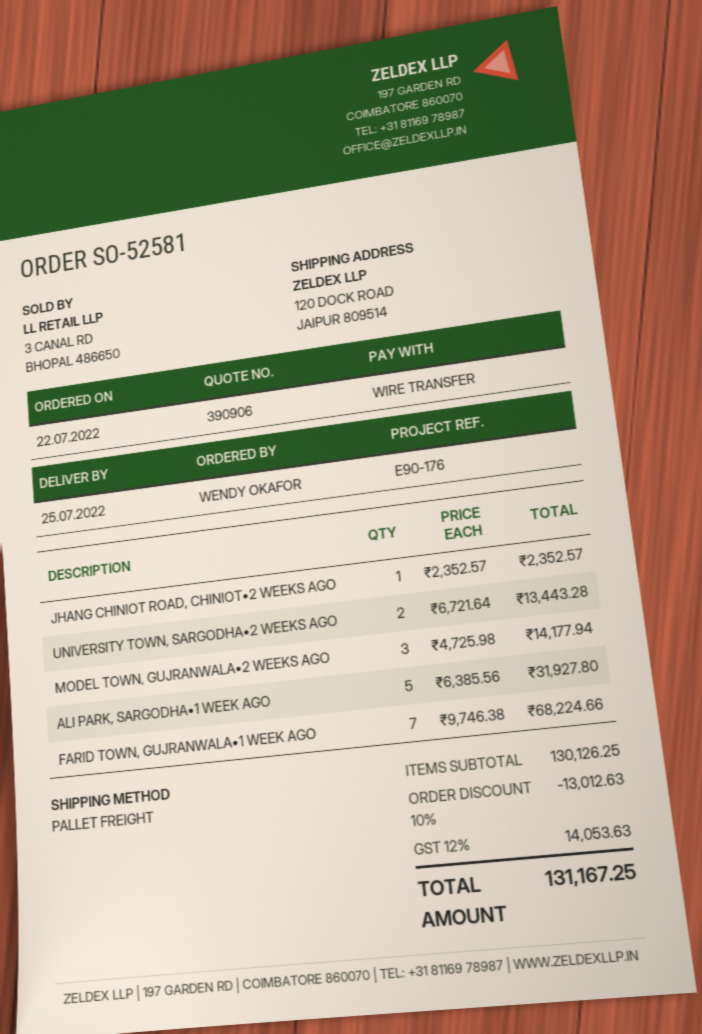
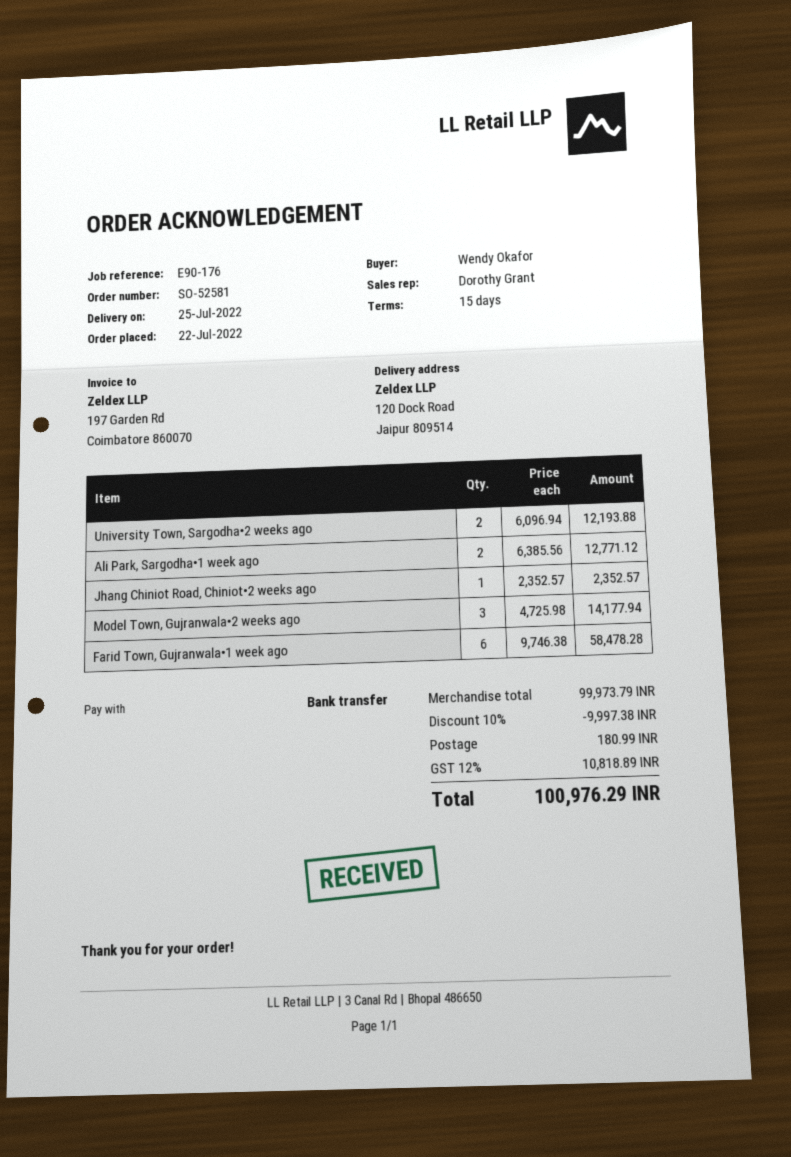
UNIVERSITY TOWN, SARGODHA•2 WEEKS AGO: 2 x 6721.64 = 13443.28 -> 2 x 6096.94 = 12193.88
ALI PARK, SARGODHA•1 WEEK AGO: 5 x 6385.56 = 31927.80 -> 2 x 6385.56 = 12771.12
FARID TOWN, GUJRANWALA•1 WEEK AGO: 7 x 9746.38 = 68224.66 -> 6 x 9746.38 = 58478.28
subtotal: 130126.25 -> 99973.79
discount: 10% = 13012.63 -> 10% = 9997.38
shipping: none -> 180.99
tax: 12% = 14053.63 -> 12% = 10818.89
total: 131167.25 -> 100976.29

